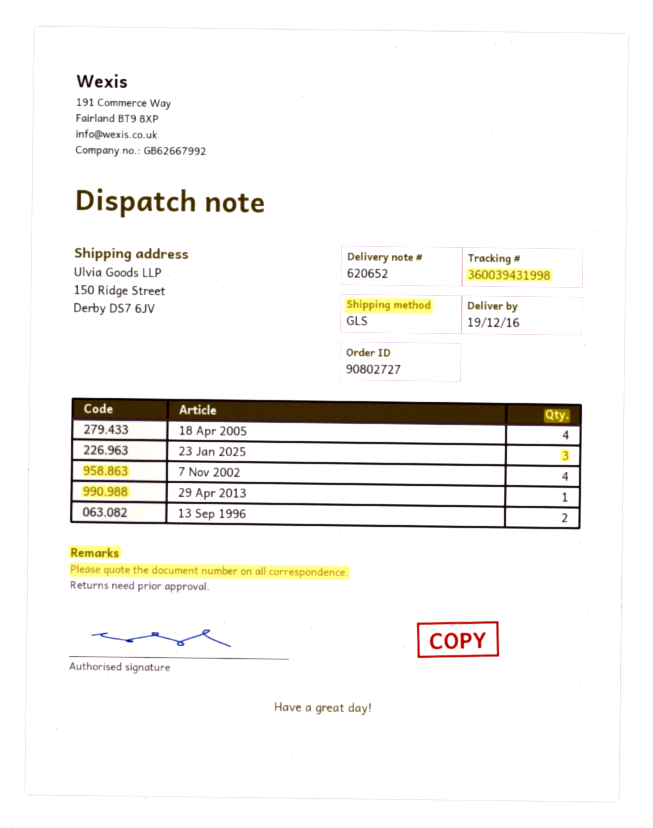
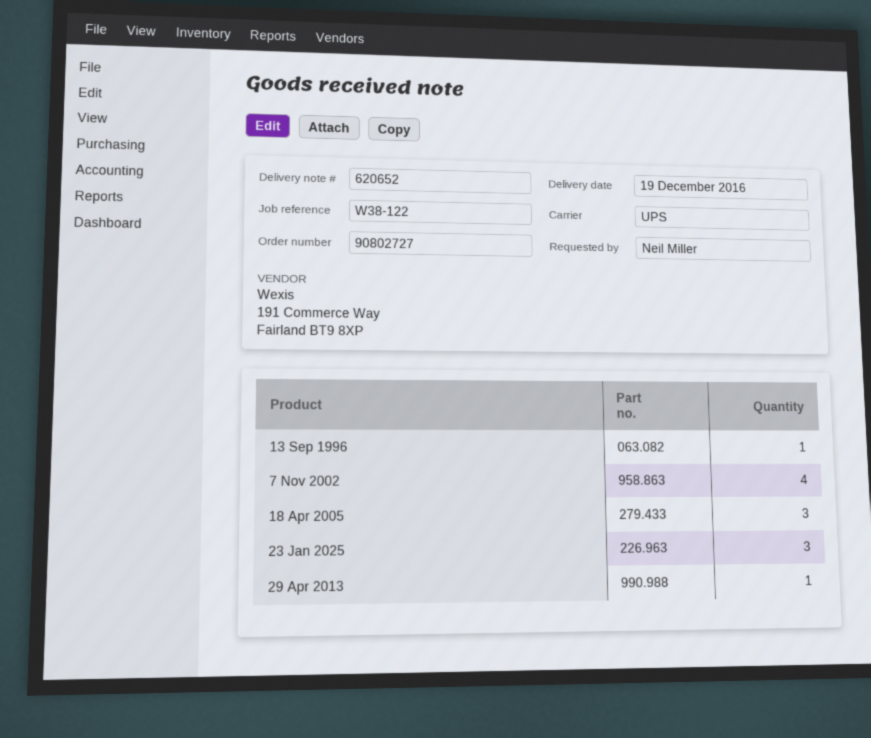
shipping method: GLS -> UPS
18 Apr 2005: 4 -> 3
13 Sep 1996: 2 -> 1

